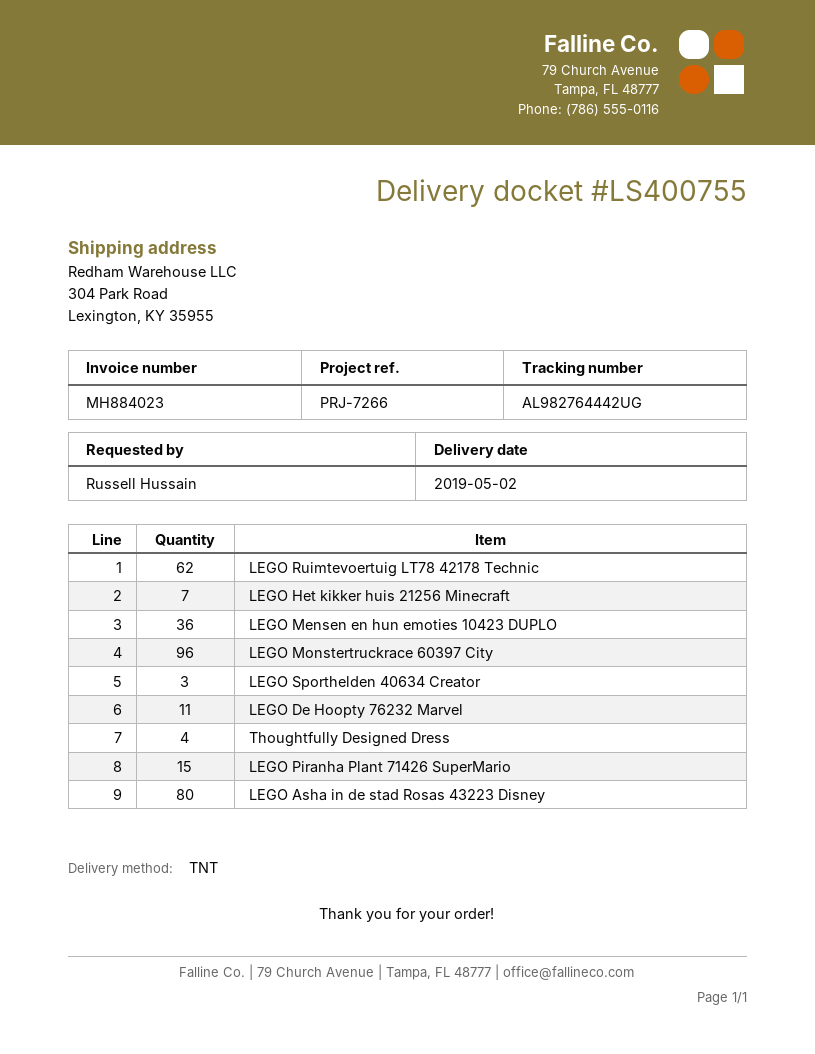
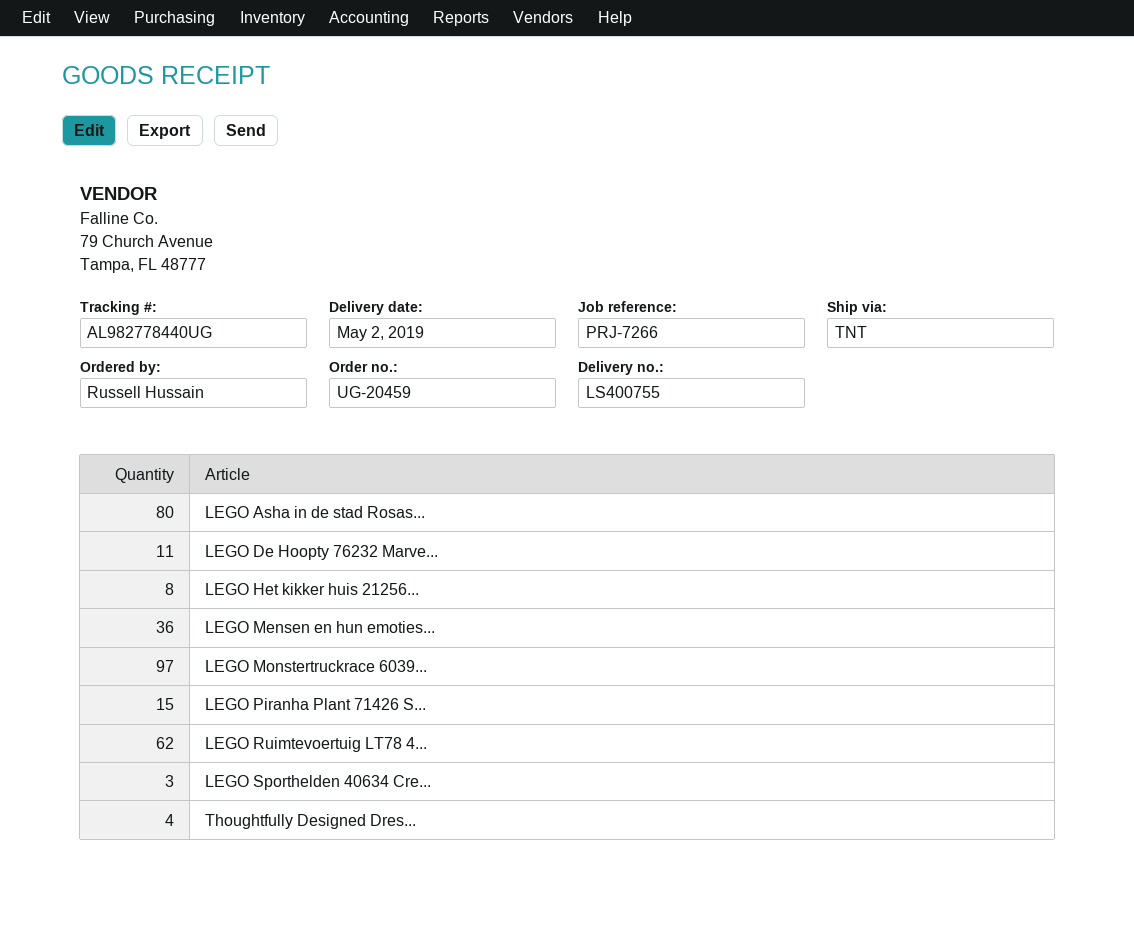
tracking number: AL982764442UG -> AL982778440UG
LEGO Het kikker huis 21256 Minecraft: 7 -> 8
LEGO Monstertruckrace 60397 City: 96 -> 97

